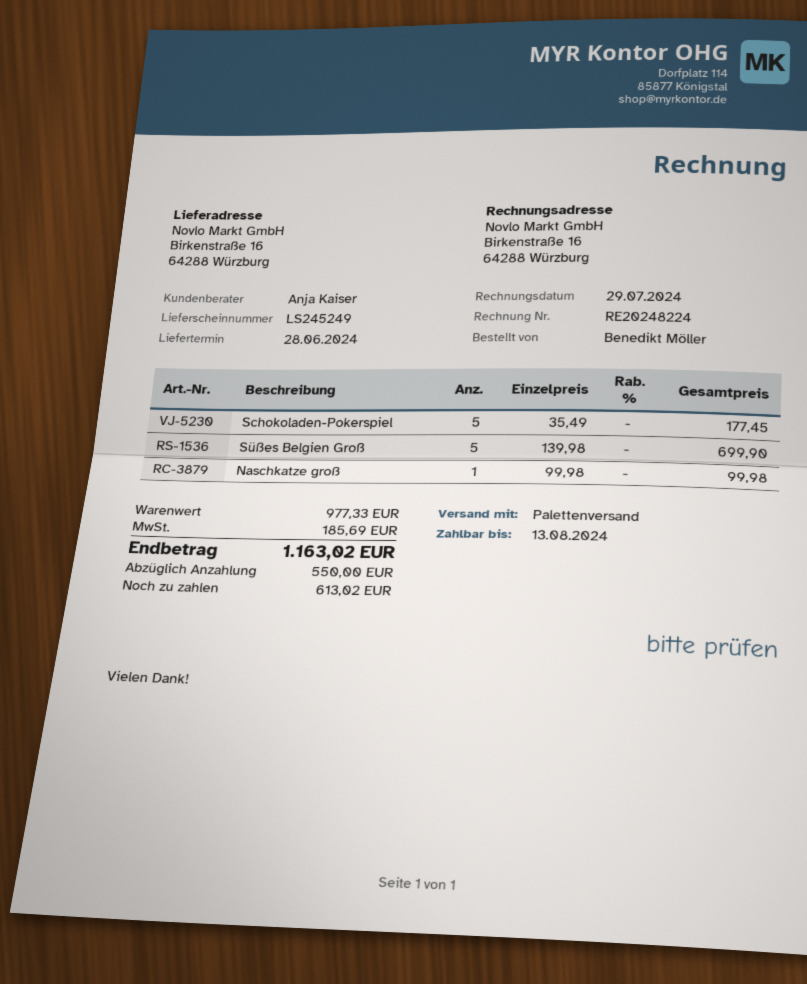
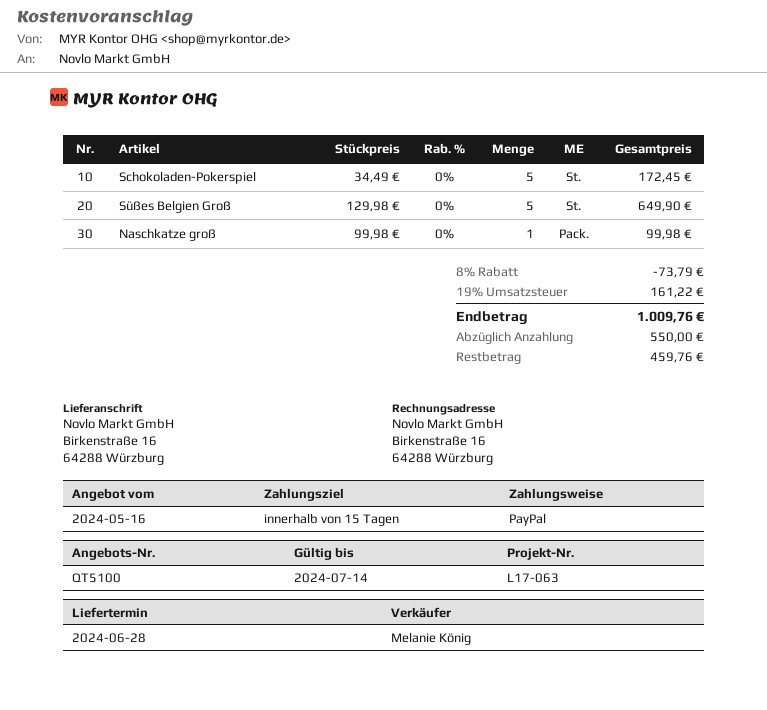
sales rep: Anja Kaiser -> Melanie König
Schokoladen-Pokerspiel: 5 x 35.49 = 177.45 -> 5 x 34.49 = 172.45
Süßes Belgien Groß: 5 x 139.98 = 699.90 -> 5 x 129.98 = 649.90
discount: none -> 8% = 73.79
tax: 185.69 -> 161.22
total: 1163.02 -> 1009.76
balance: 613.02 -> 459.76

